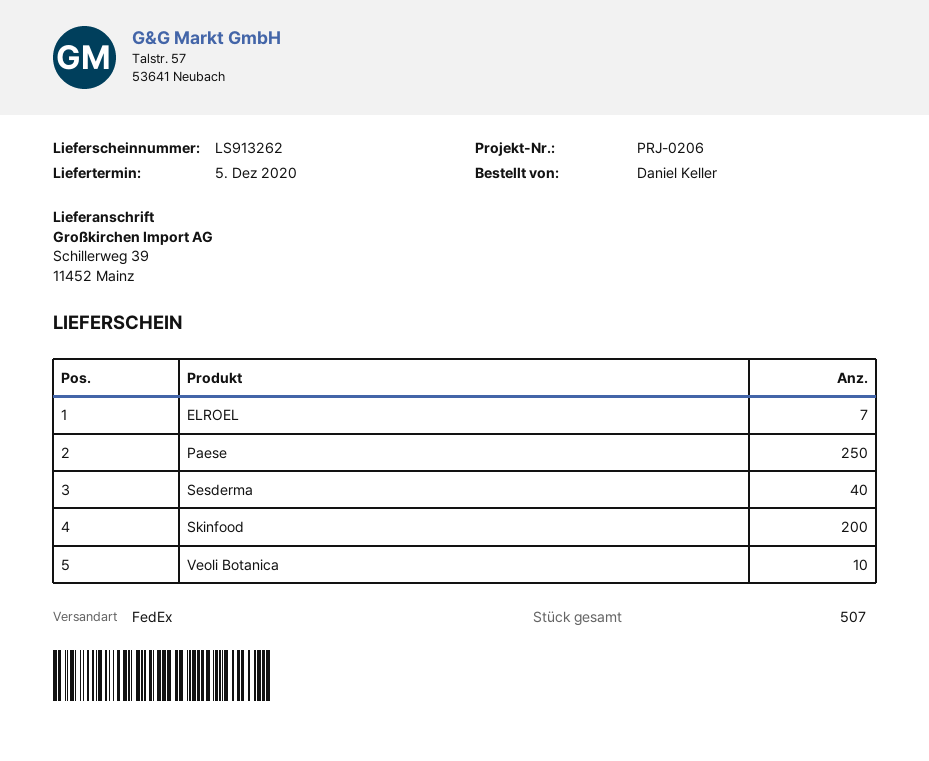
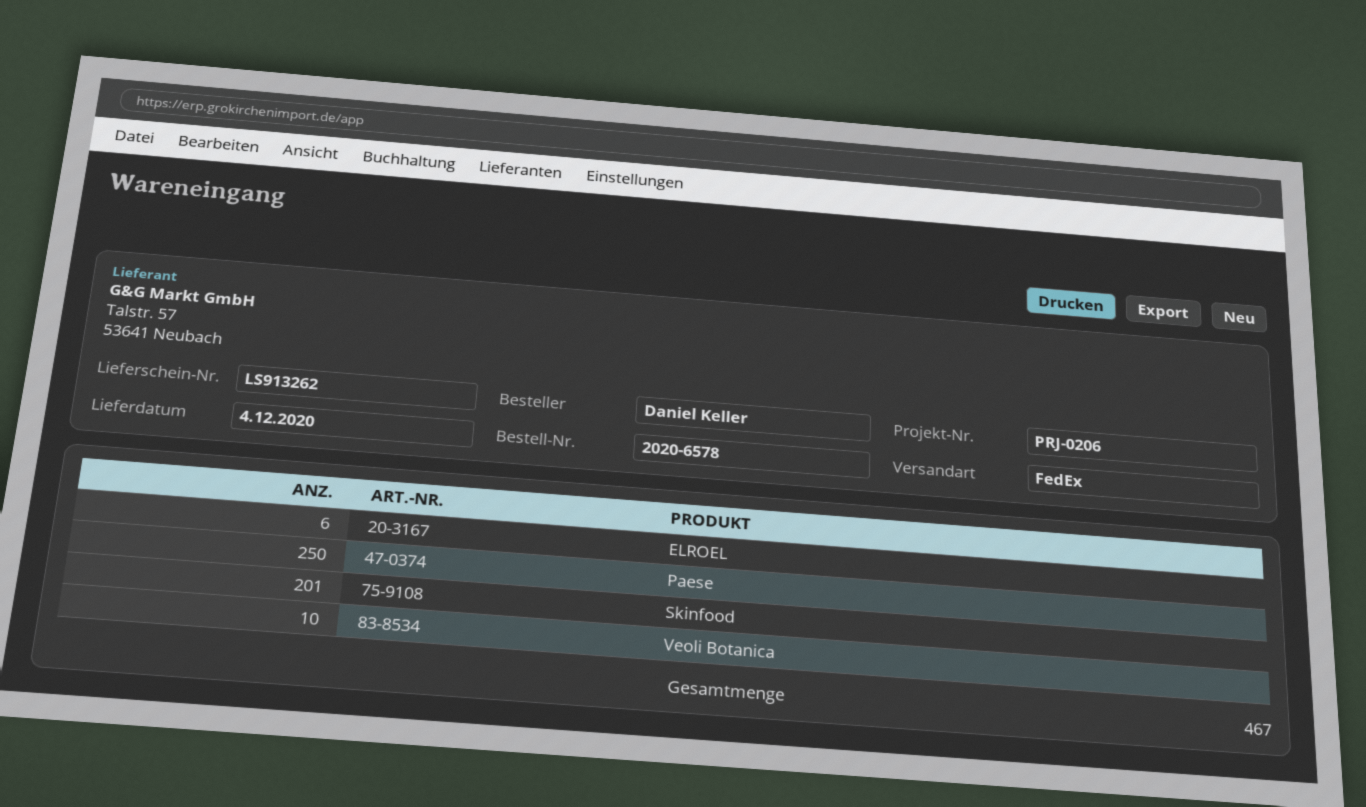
delivery date: 2020-12-05 -> 2020-12-04
ELROEL: 7 -> 6
Sesderma: 40 -> none
Skinfood: 200 -> 201
total quantity: 507 -> 467

